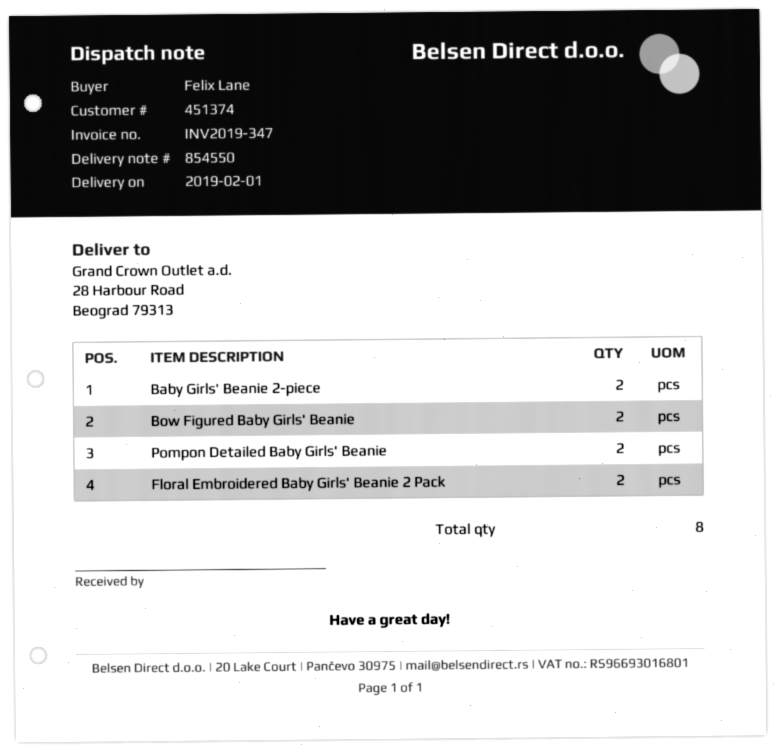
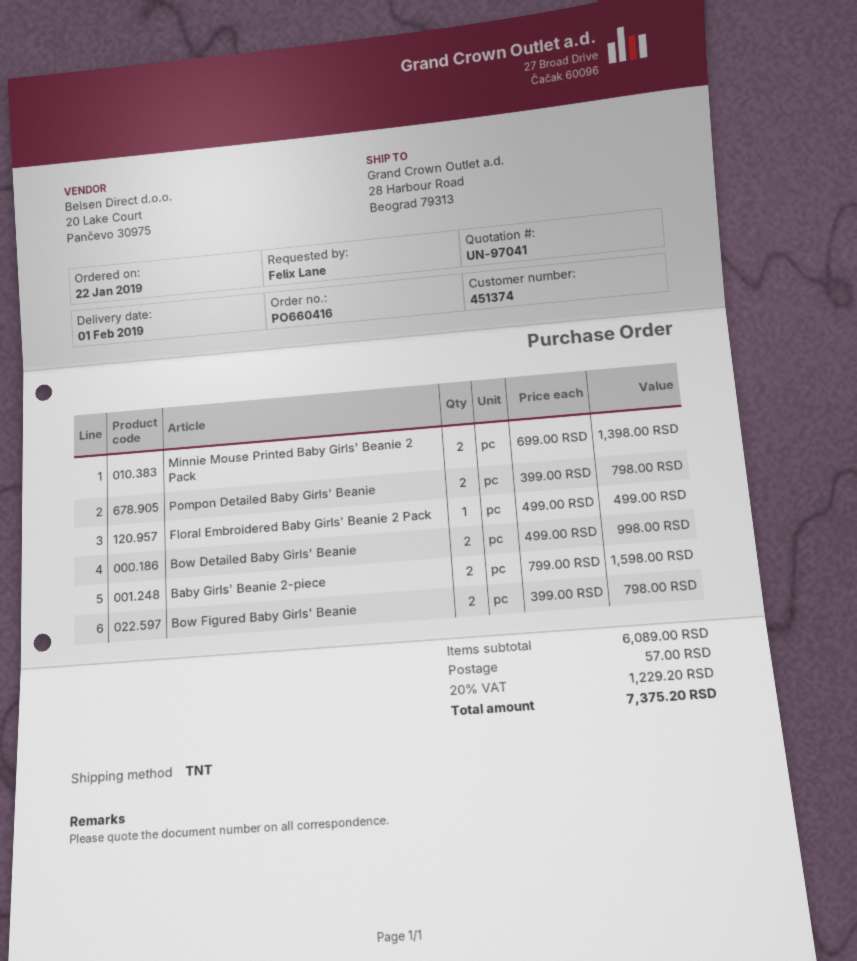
Floral Embroidered Baby Girls' Beanie 2 Pack: 2 -> 1
Minnie Mouse Printed Baby Girls' Beanie 2 Pack: none -> 2
Bow Detailed Baby Girls' Beanie: none -> 2

